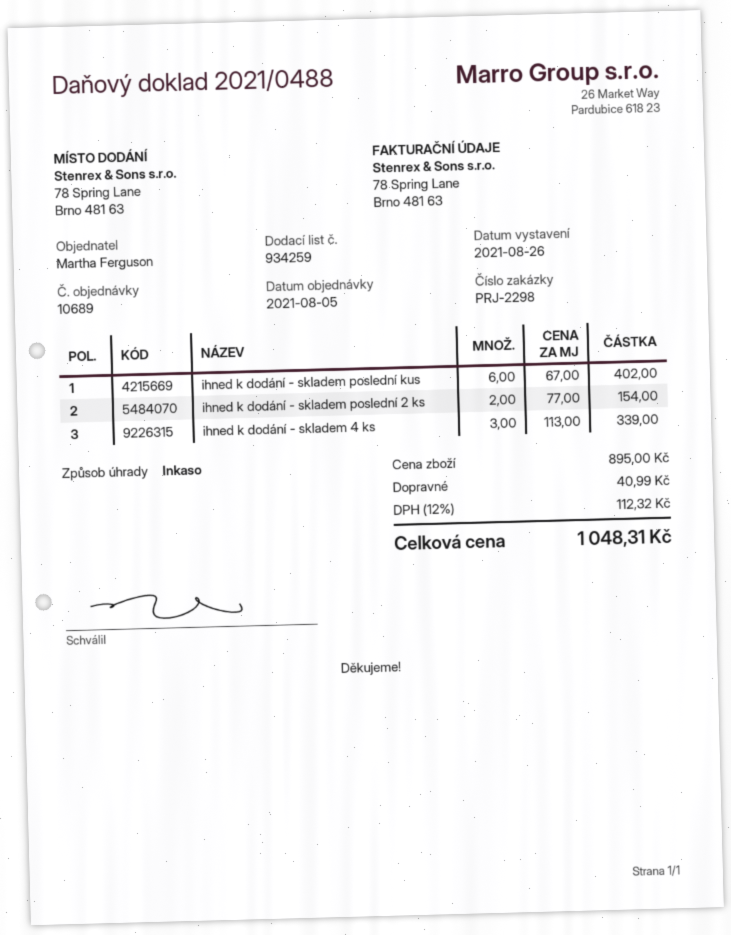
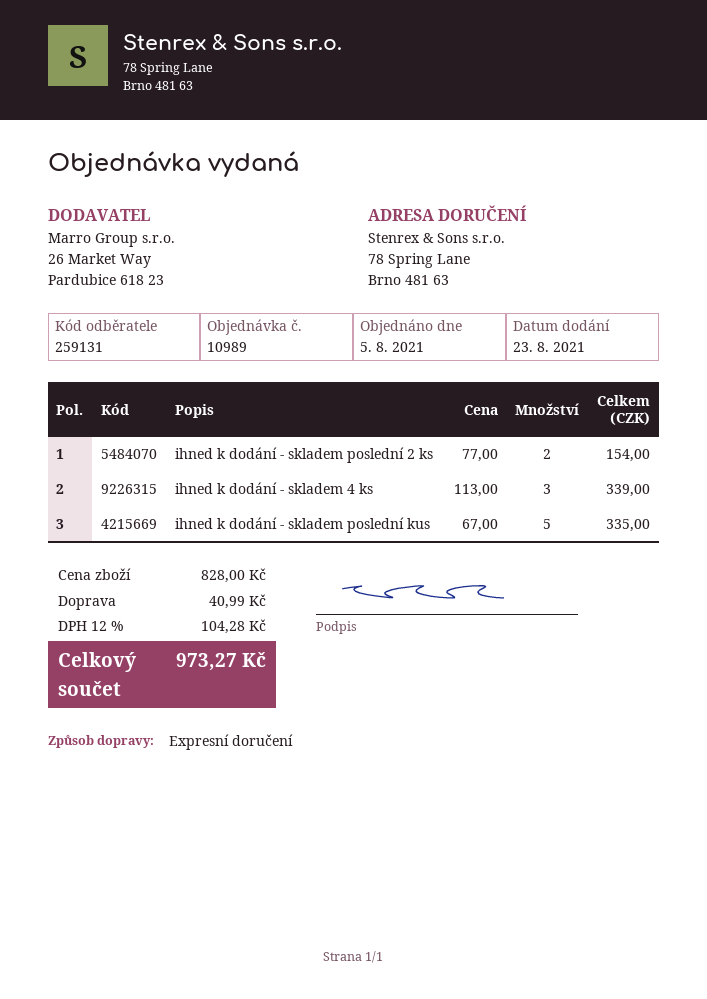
order number: 10689 -> 10989
ihned k dodání - skladem poslední kus: 6 x 67.00 = 402.00 -> 5 x 67.00 = 335.00
subtotal: 895.00 -> 828.00
tax: 12% = 112.32 -> 12% = 104.28
total: 1048.31 -> 973.27

